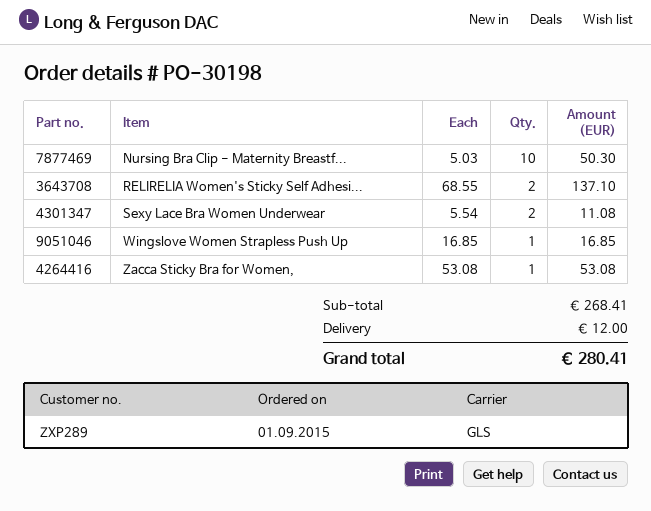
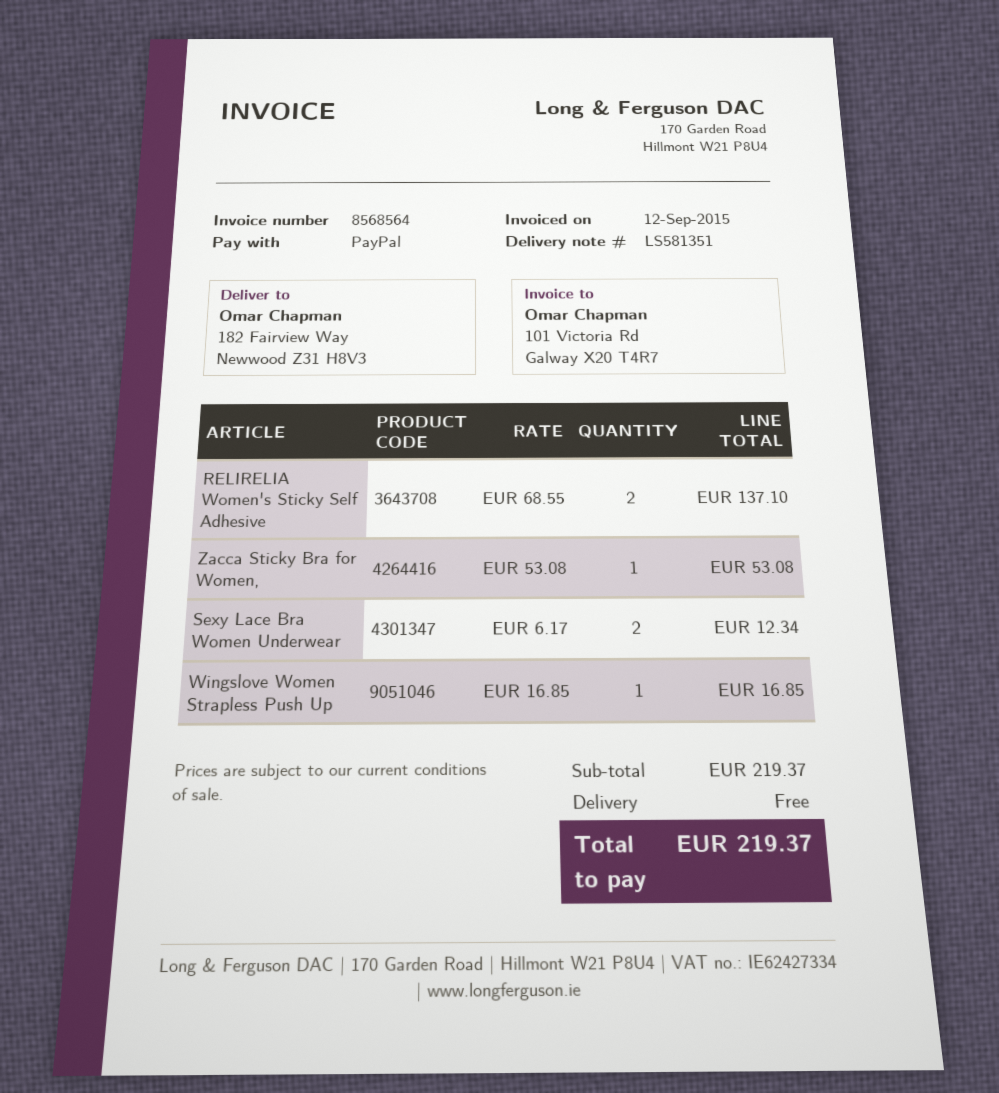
Nursing Bra Clip - Maternity Breastf...: 10 x 5.03 = 50.30 -> none
Sexy Lace Bra Women Underwear: 2 x 5.54 = 11.08 -> 2 x 6.17 = 12.34
subtotal: 268.41 -> 219.37
shipping: 12.00 -> 0.00
total: 280.41 -> 219.37

